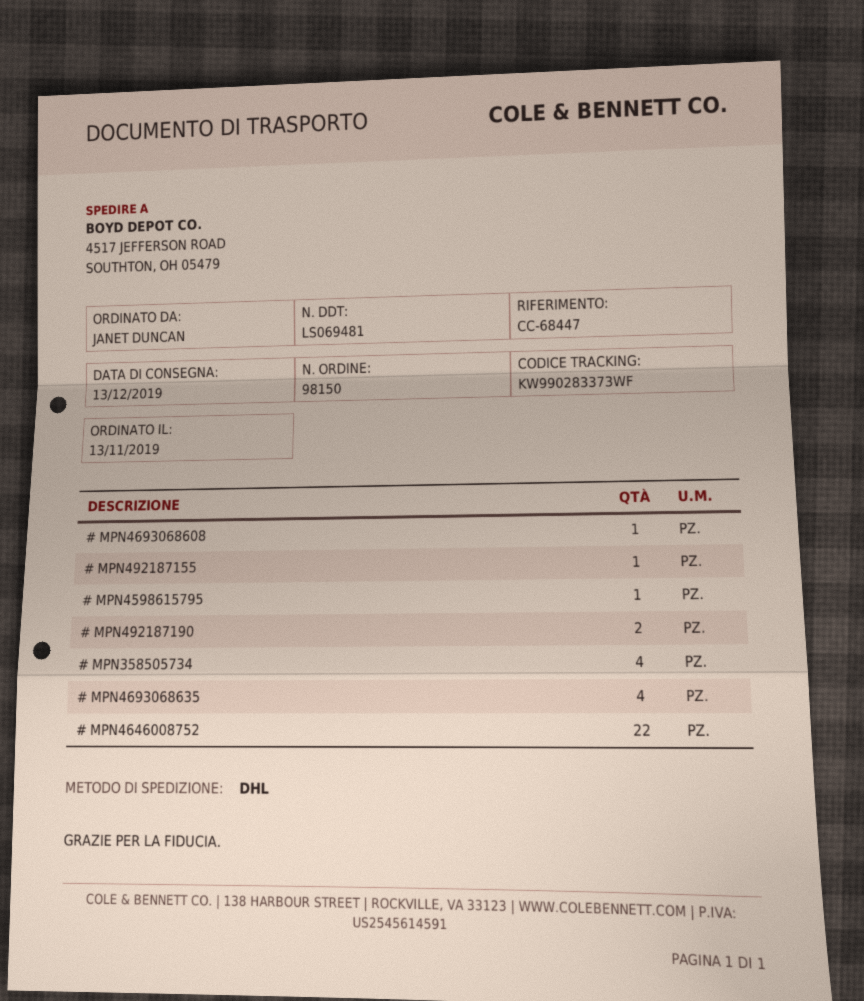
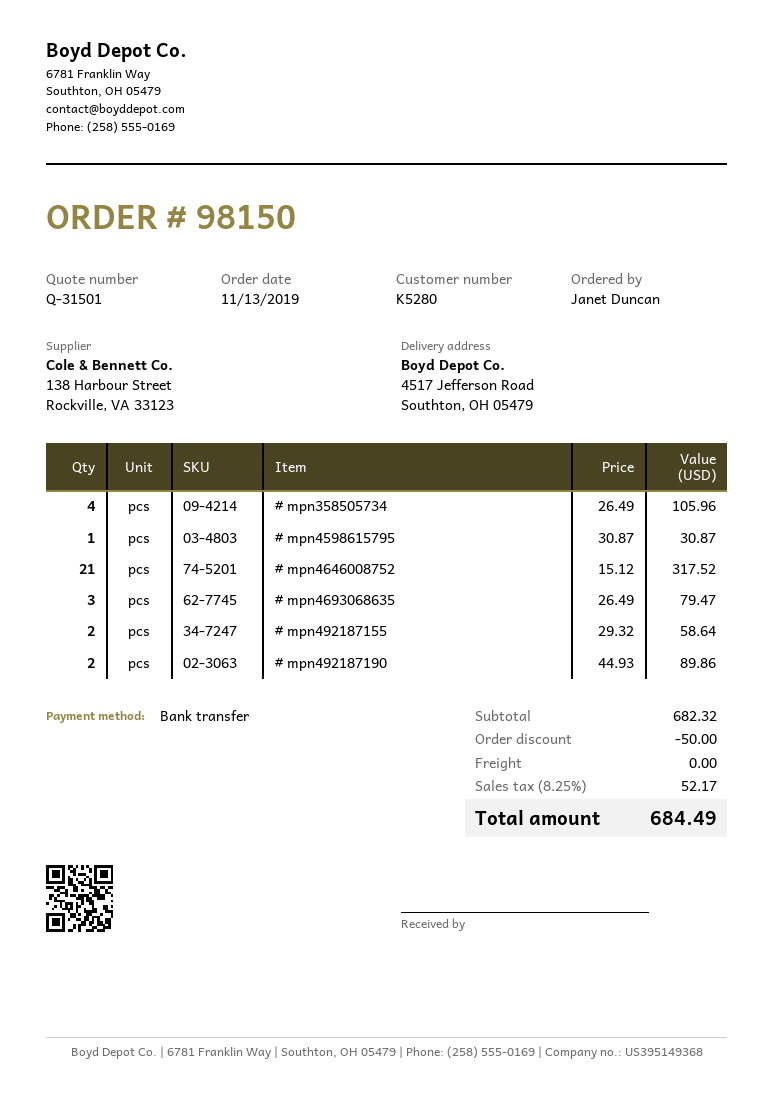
# MPN4693068608: 1 -> none
# MPN492187155: 1 -> 2
# MPN4693068635: 4 -> 3
# MPN4646008752: 22 -> 21

